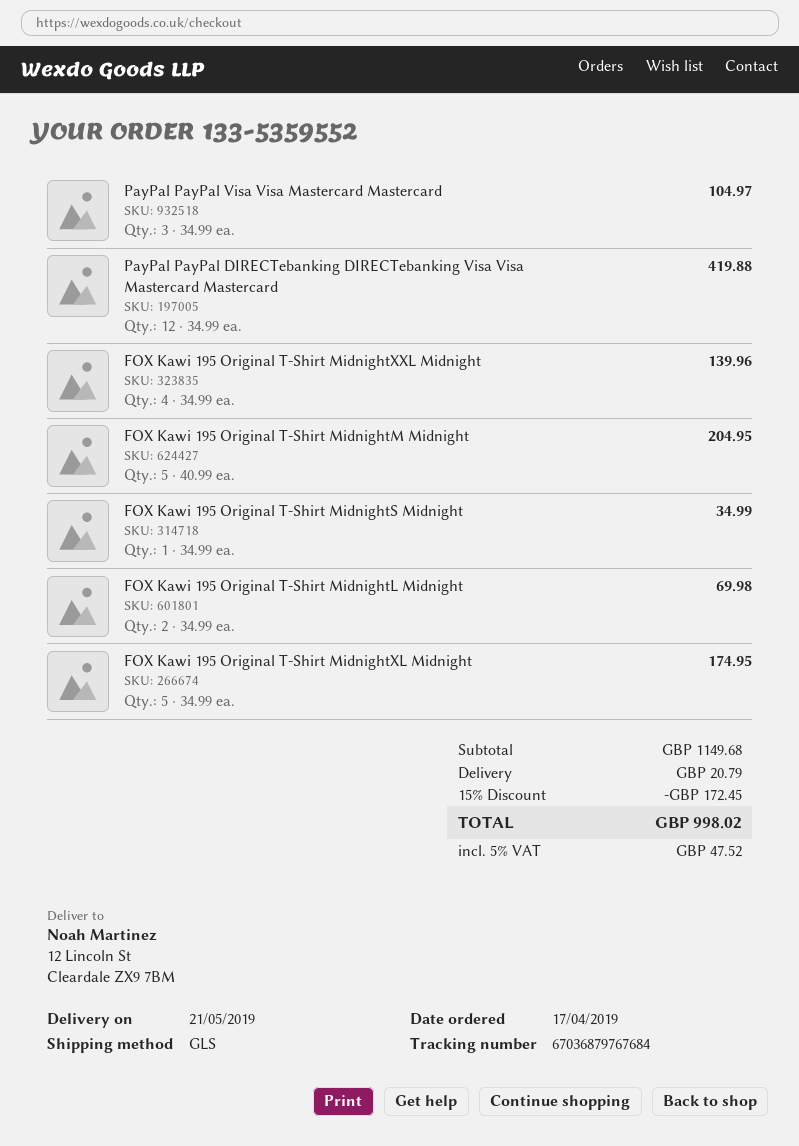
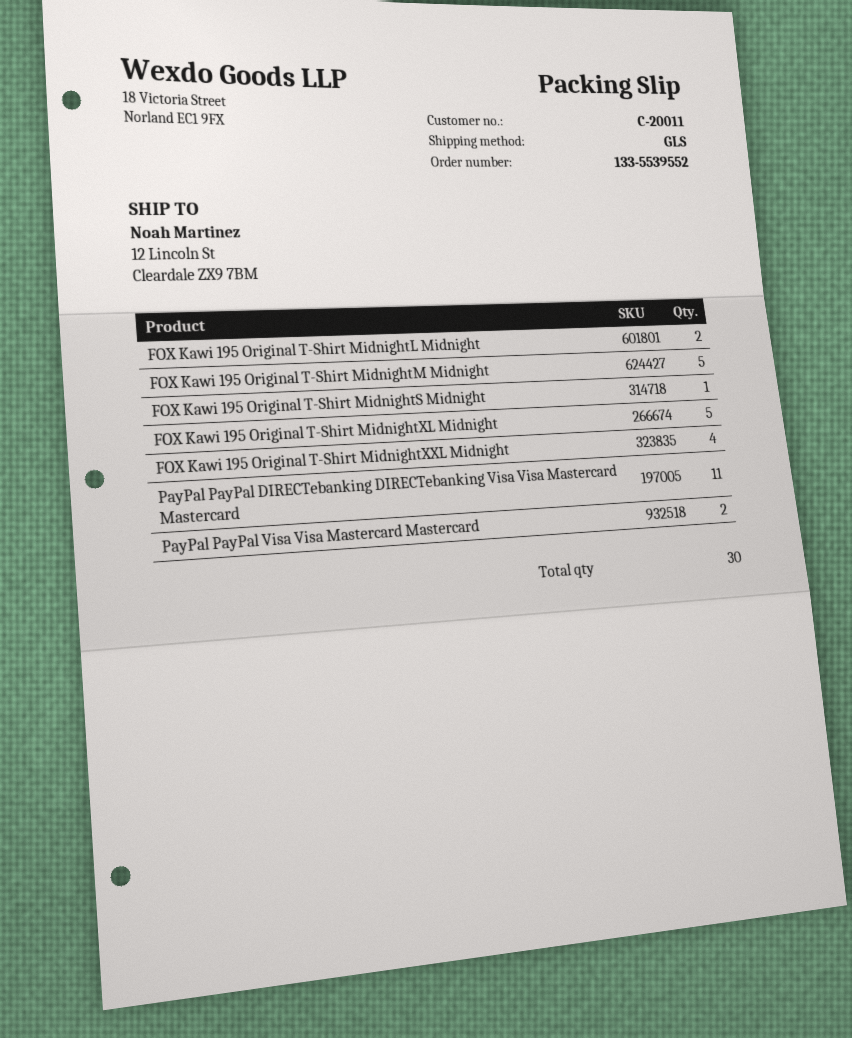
order number: 133-5359552 -> 133-5539552
PayPal PayPal Visa Visa Mastercard Mastercard: 3 -> 2
PayPal PayPal DIRECTebanking DIRECTebanking Visa Visa Mastercard Mastercard: 12 -> 11

